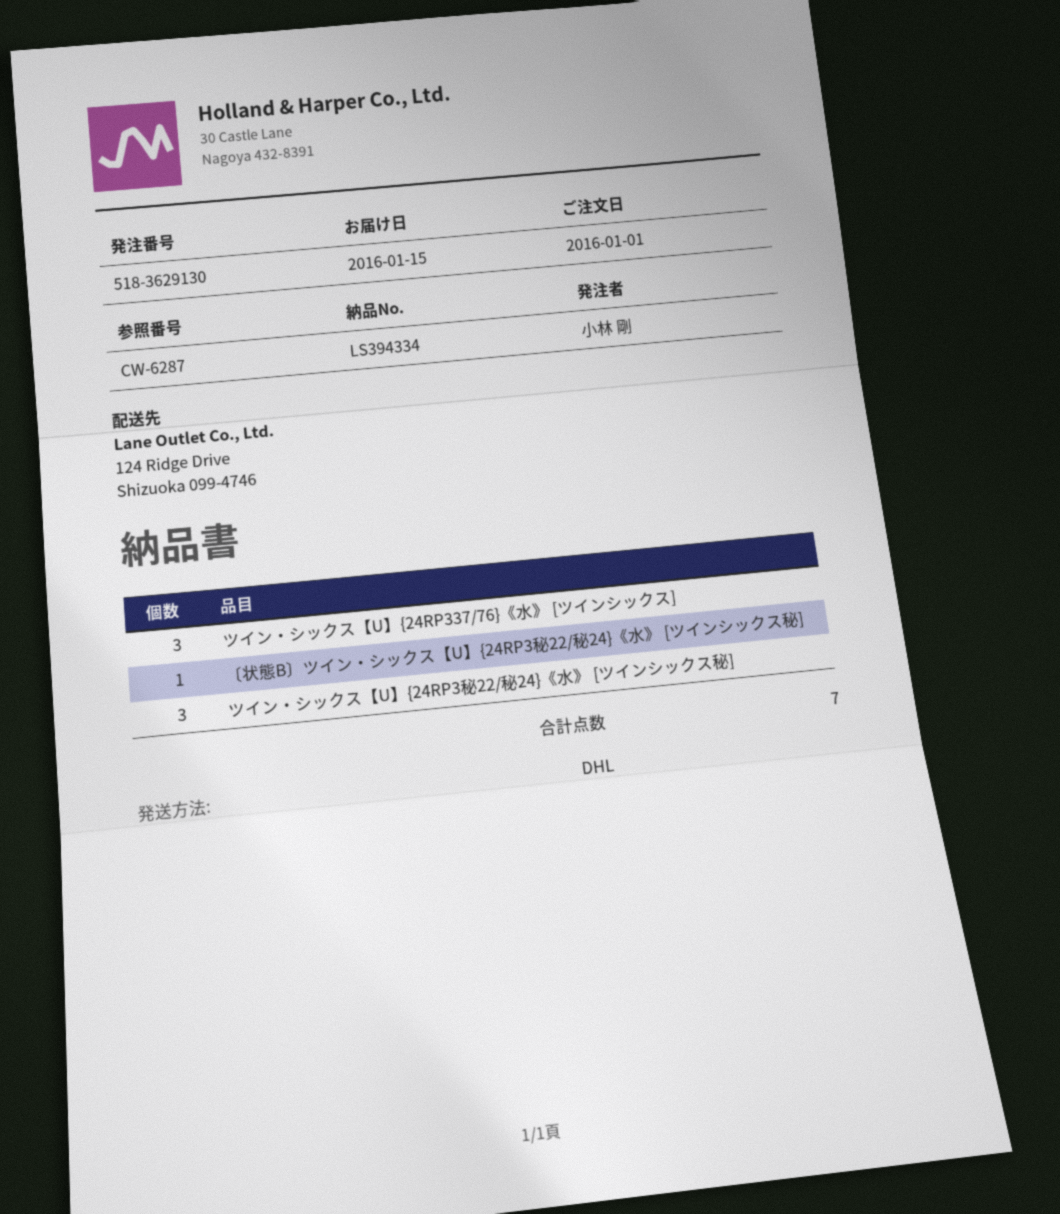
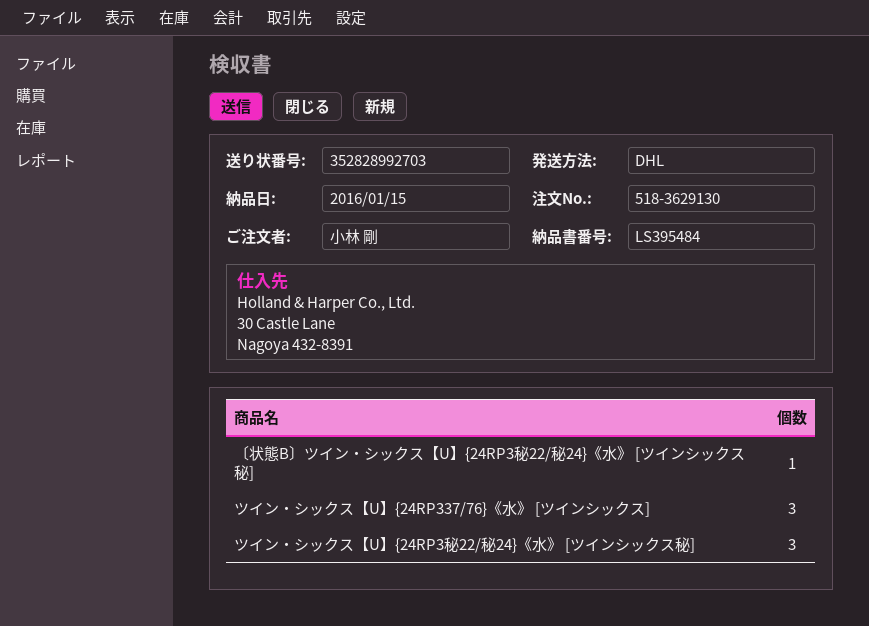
delivery note number: LS394334 -> LS395484

